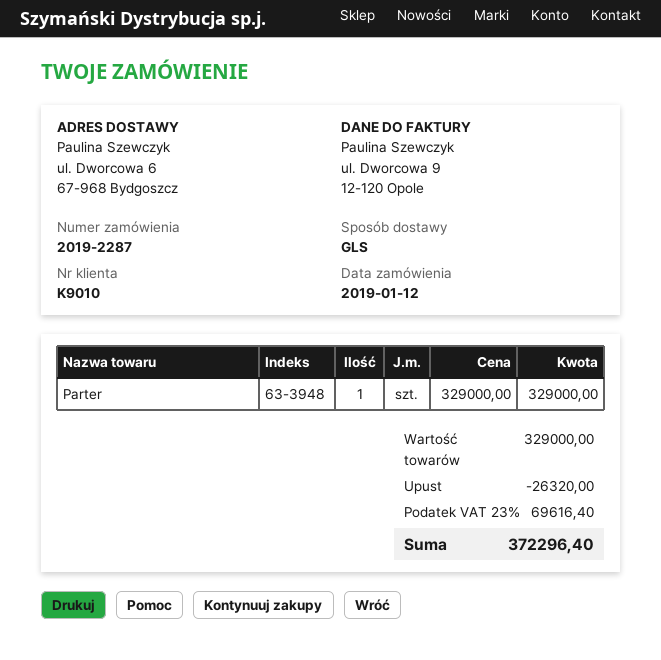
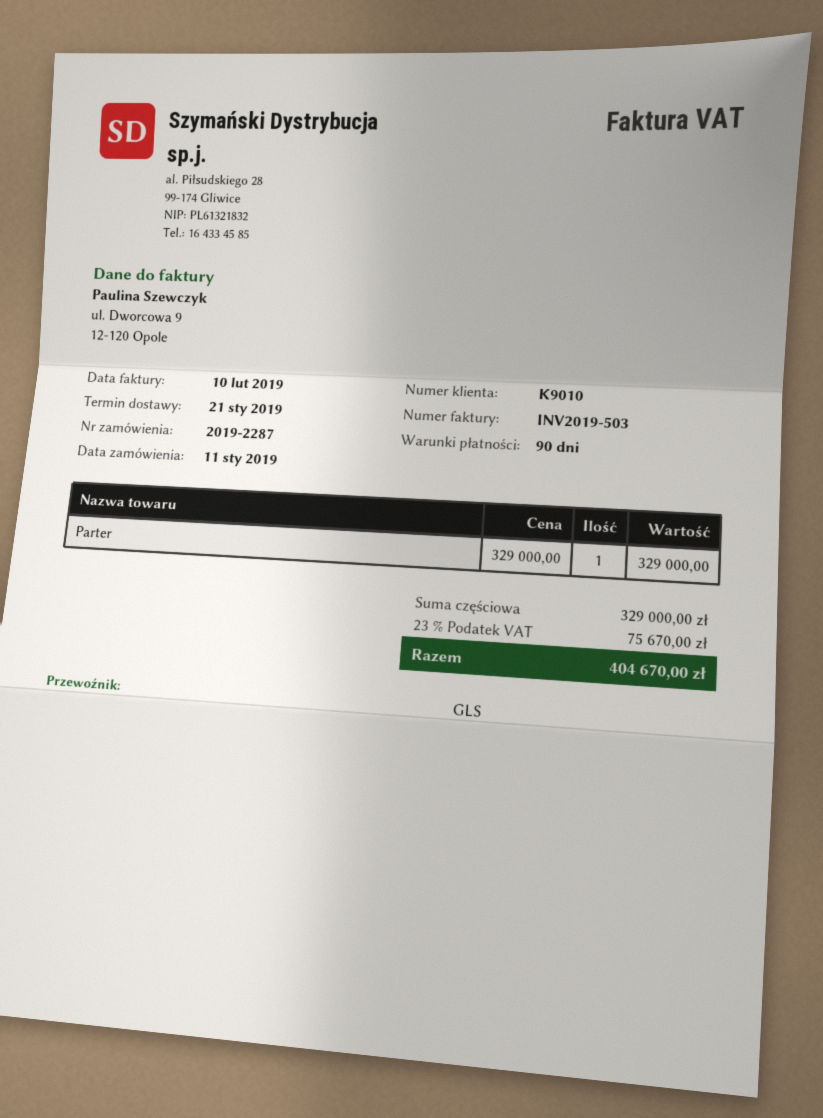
order date: 2019-01-12 -> 2019-01-11
discount: 26320.00 -> none
tax: 23% = 69616.40 -> 23% = 75670.00
total: 372296.40 -> 404670.00

